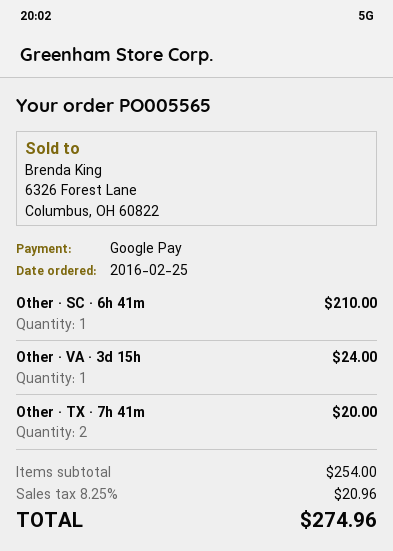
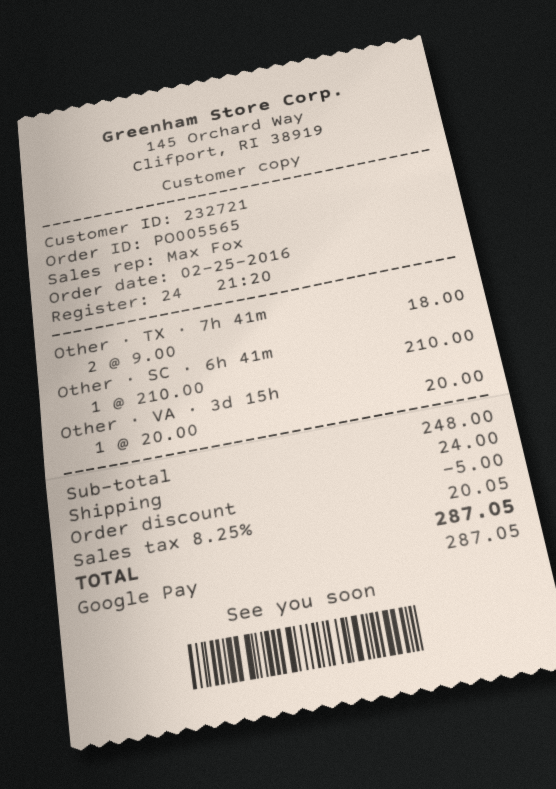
Other · VA · 3d 15h: 1 for 24.00 -> 1 for 20.00
Other · TX · 7h 41m: 2 for 20.00 -> 2 for 18.00
subtotal: 254.00 -> 248.00
discount: none -> 5.00
shipping: none -> 24.00
tax: 8.25% = 20.96 -> 8.25% = 20.05
total: 274.96 -> 287.05

